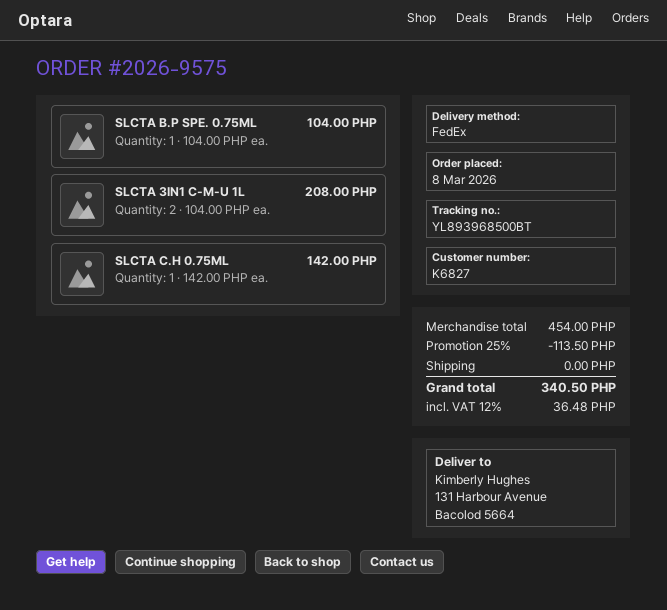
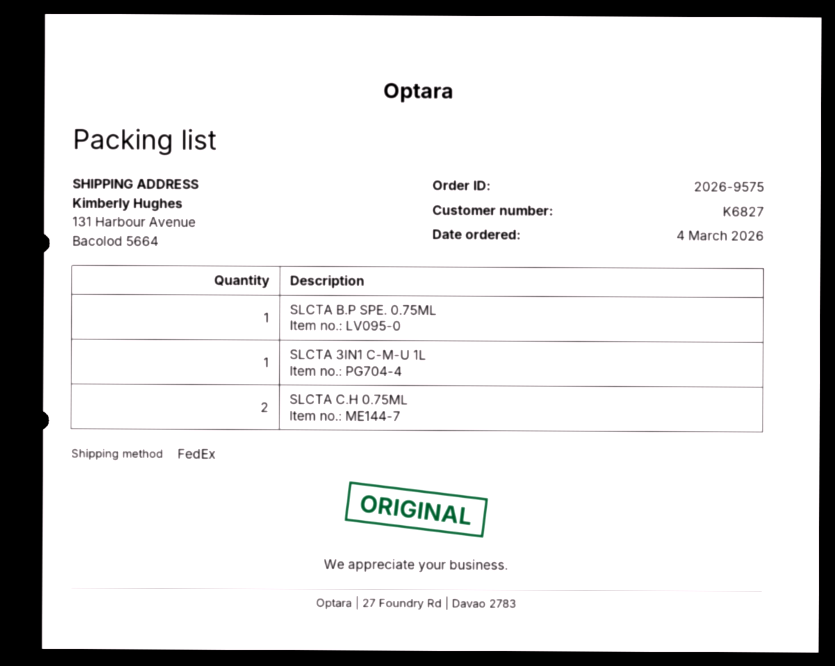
order date: 2026-03-08 -> 2026-03-04
SLCTA 3IN1 C-M-U 1L: 2 -> 1
SLCTA C.H 0.75ML: 1 -> 2

